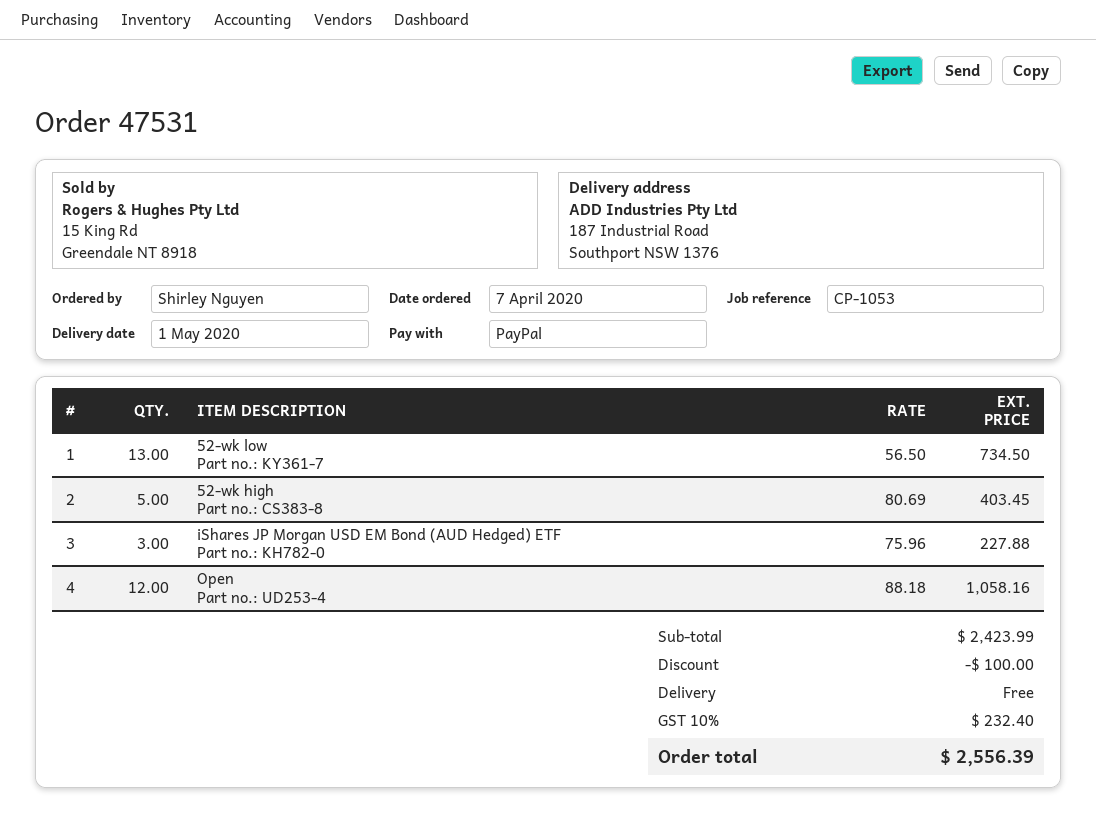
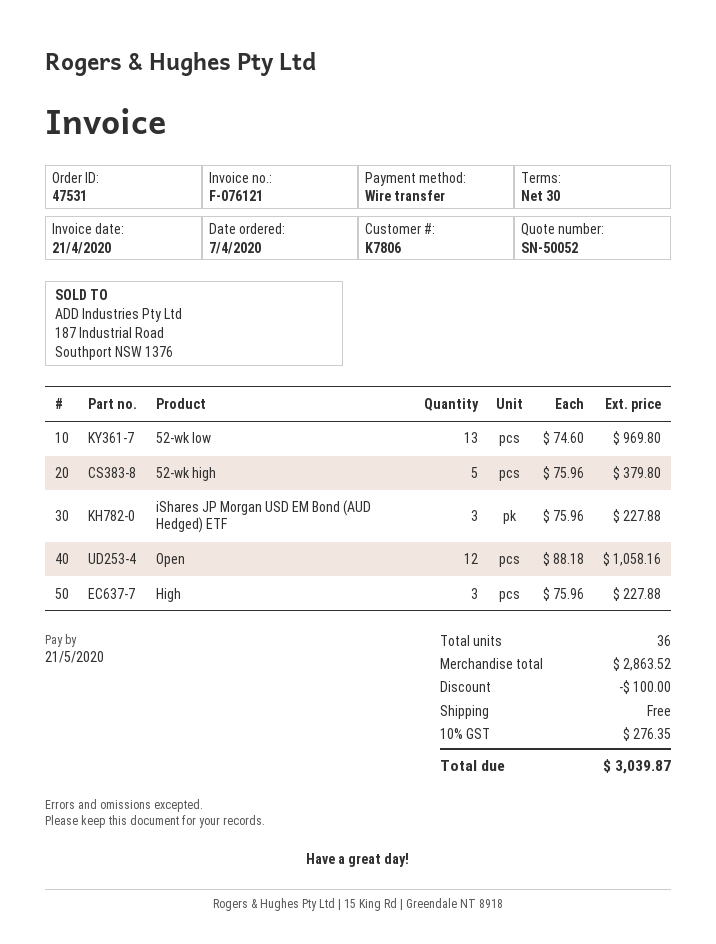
payment method: PayPal -> bank transfer
52-wk low: 13 x 56.50 = 734.50 -> 13 x 74.60 = 969.80
52-wk high: 5 x 80.69 = 403.45 -> 5 x 75.96 = 379.80
High: none -> 3 x 75.96 = 227.88
subtotal: 2423.99 -> 2863.52
tax: 10% = 232.40 -> 10% = 276.35
total: 2556.39 -> 3039.87

